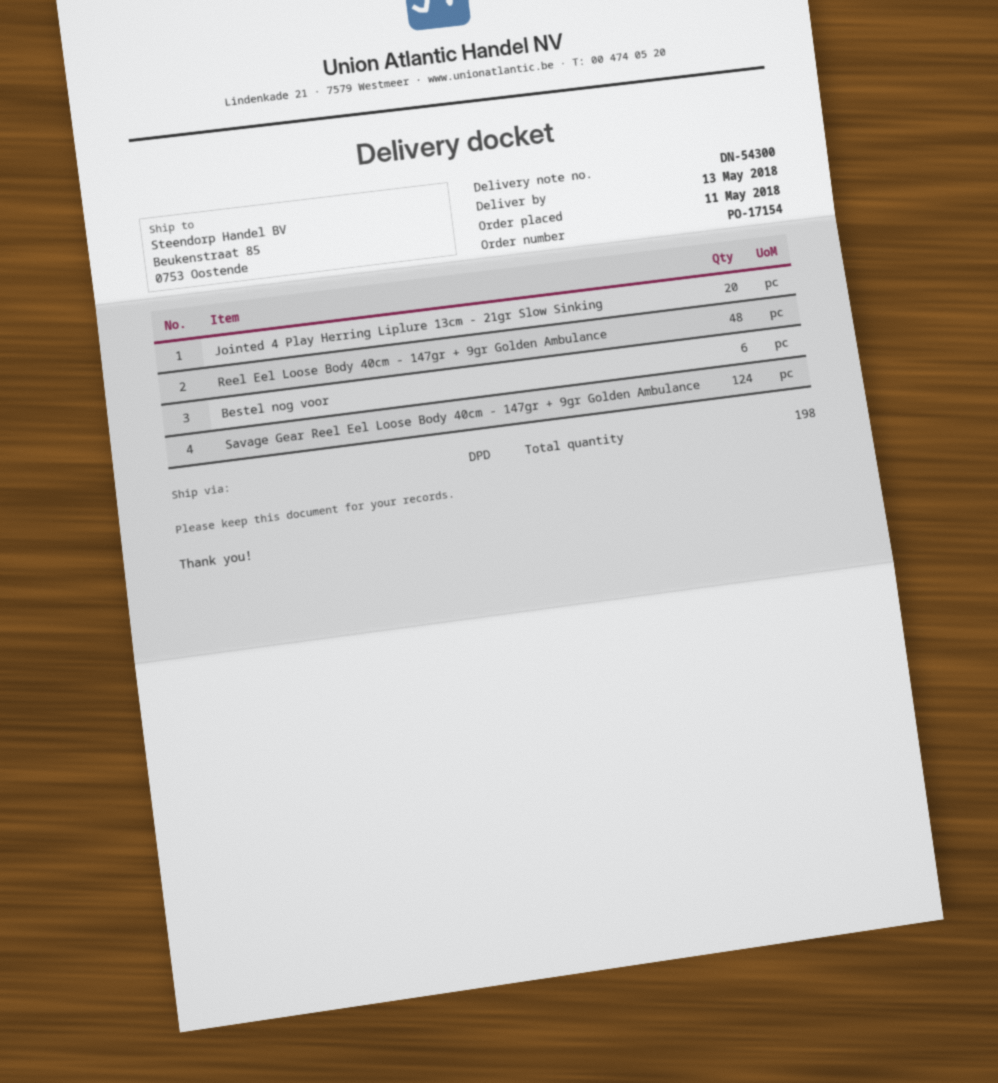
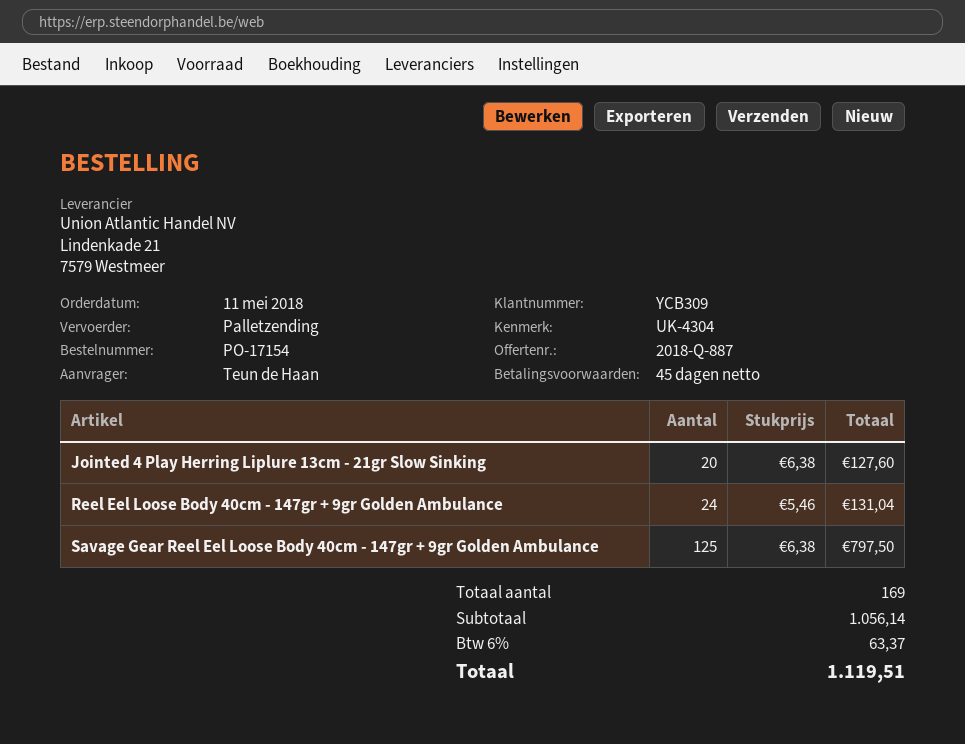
shipping method: DPD -> pallet freight
Reel Eel Loose Body 40cm - 147gr + 9gr Golden Ambulance: 48 -> 24
Bestel nog voor: 6 -> none
Savage Gear Reel Eel Loose Body 40cm - 147gr + 9gr Golden Ambulance: 124 -> 125
total quantity: 198 -> 169

